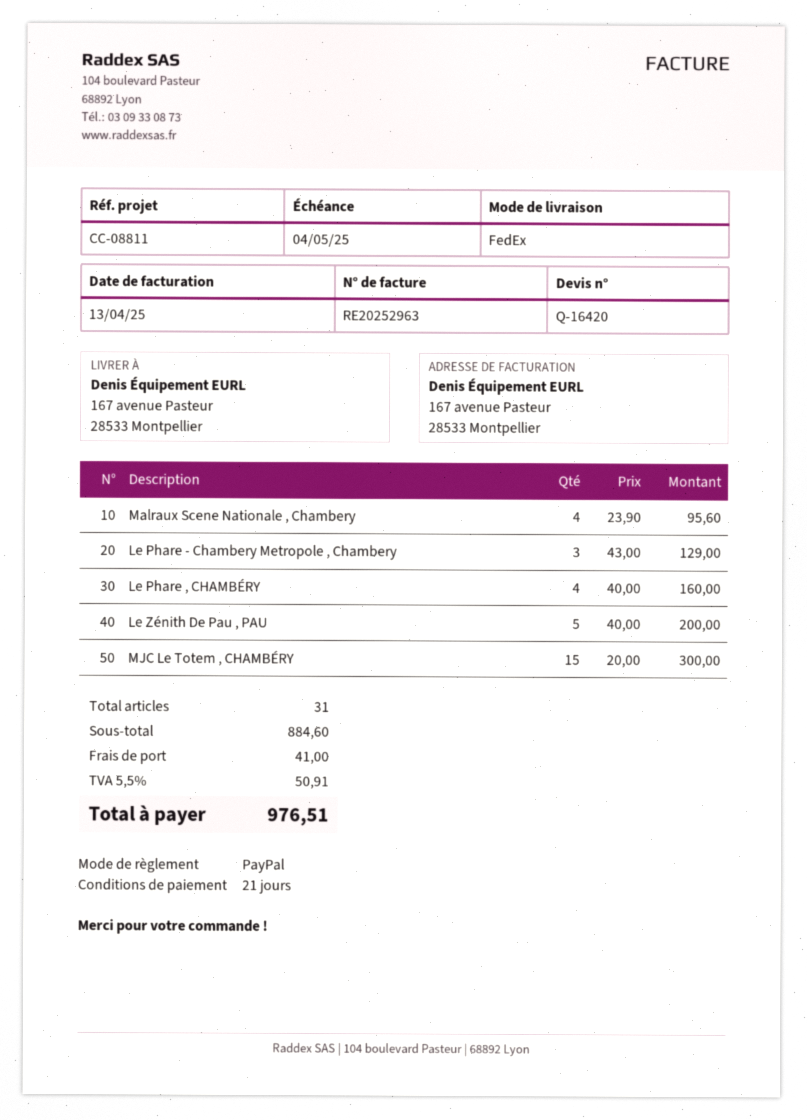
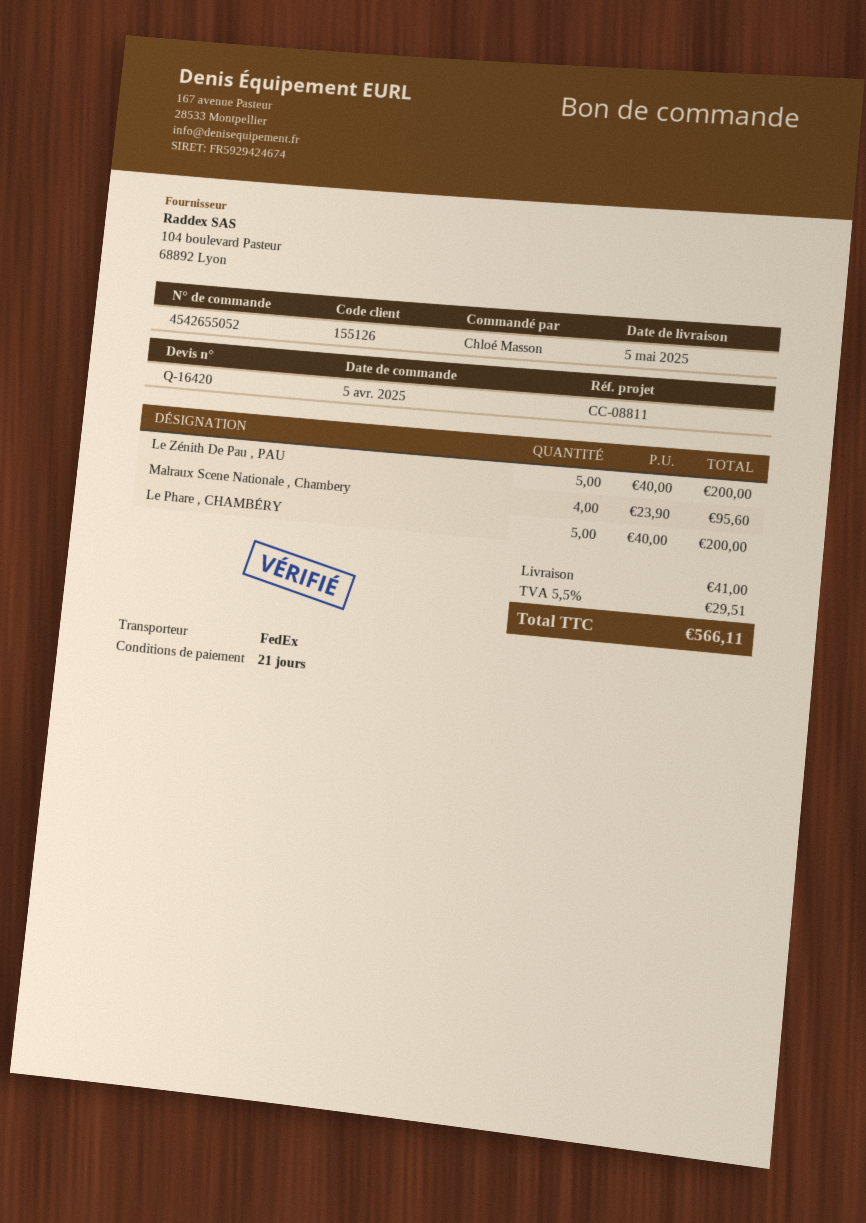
Le Phare - Chambery Metropole , Chambery: 3 x 43.00 = 129.00 -> none
Le Phare , CHAMBÉRY: 4 x 40.00 = 160.00 -> 5 x 40.00 = 200.00
MJC Le Totem , CHAMBÉRY: 15 x 20.00 = 300.00 -> none
tax: 5.5% = 50.91 -> 5.5% = 29.51
total: 976.51 -> 566.11

